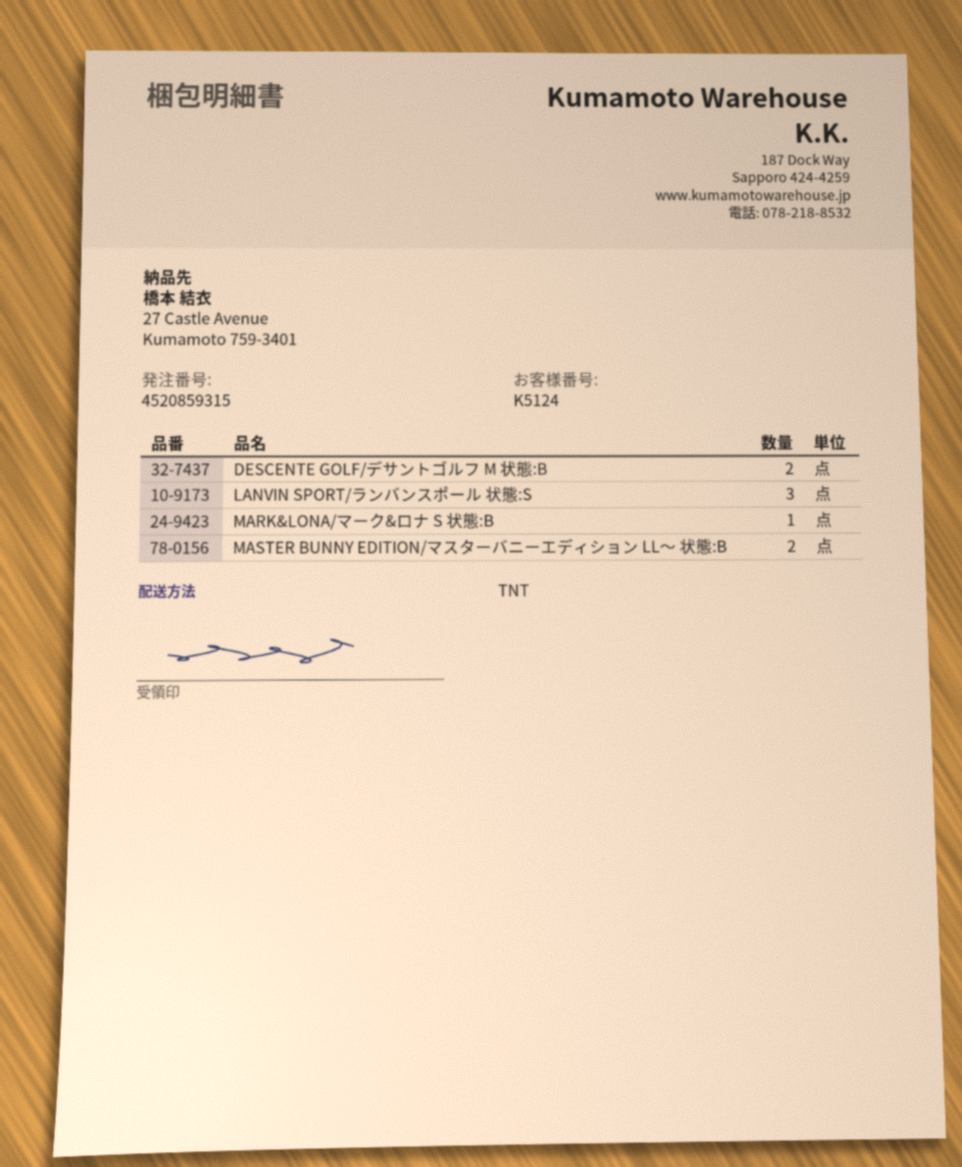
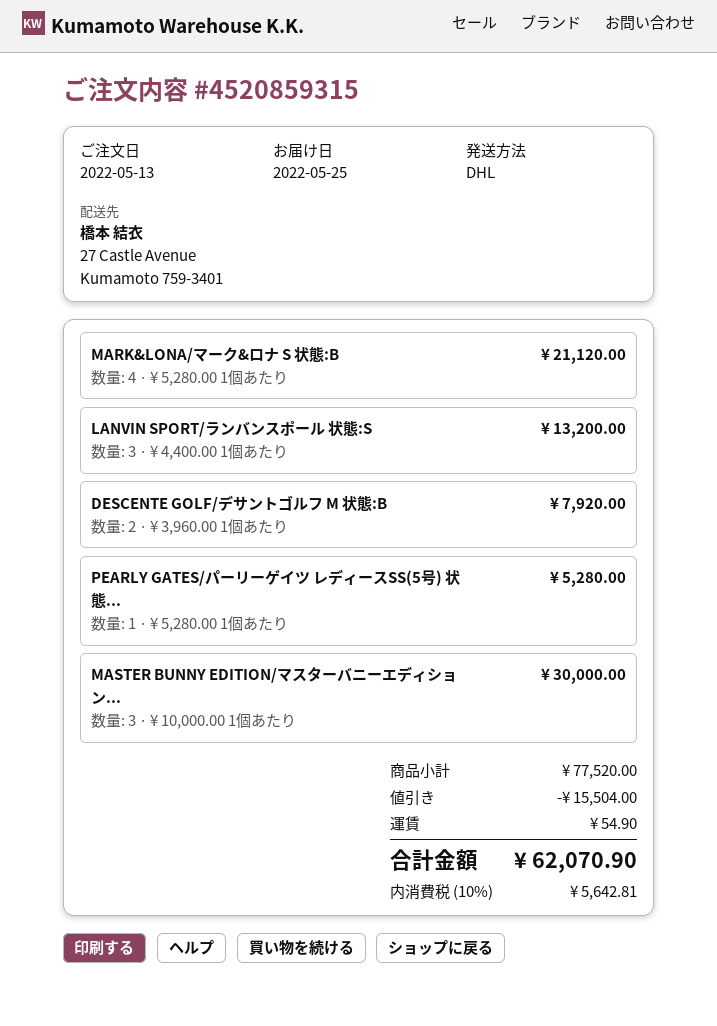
shipping method: TNT -> DHL
MARK&LONA/マーク&ロナ S 状態:B: 1 -> 4
MASTER BUNNY EDITION/マスターバニーエディション LL〜 状態:B: 2 -> 3
PEARLY GATES/パーリーゲイツ レディースSS(5号) 状態...: none -> 1

